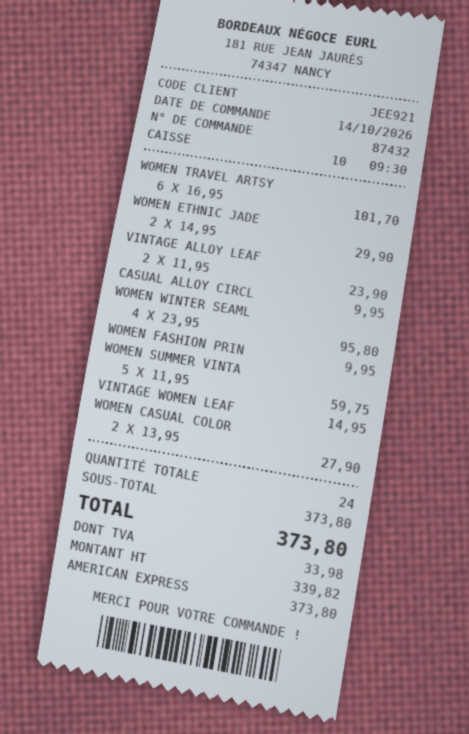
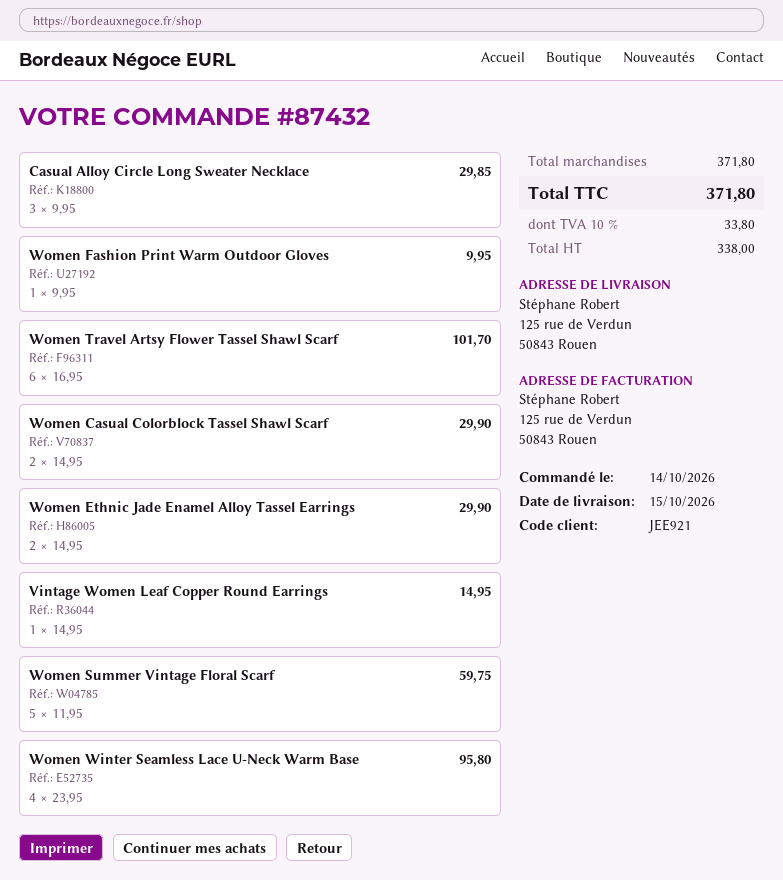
VINTAGE ALLOY LEAF: 2 x 11.95 = 23.90 -> none
CASUAL ALLOY CIRCL: 1 x 9.95 = 9.95 -> 3 x 9.95 = 29.85
WOMEN CASUAL COLOR: 2 x 13.95 = 27.90 -> 2 x 14.95 = 29.90
subtotal: 373.80 -> 371.80
net: 339.82 -> 338.00
tax: 33.98 -> 33.80
total: 373.80 -> 371.80

